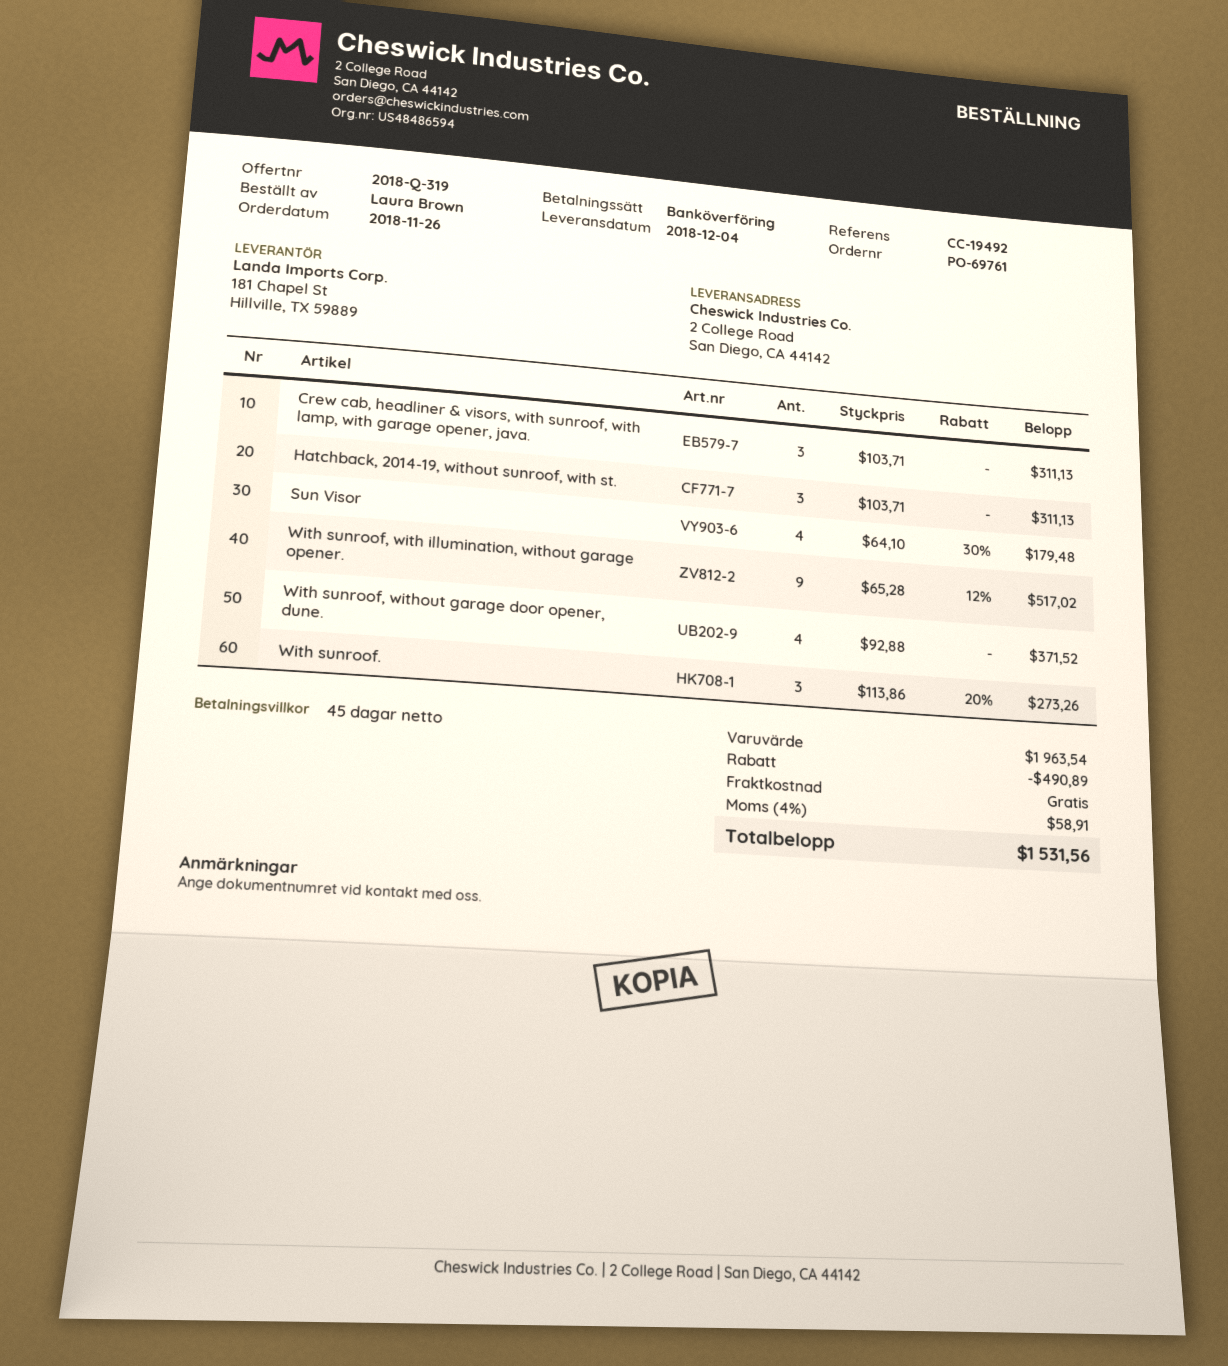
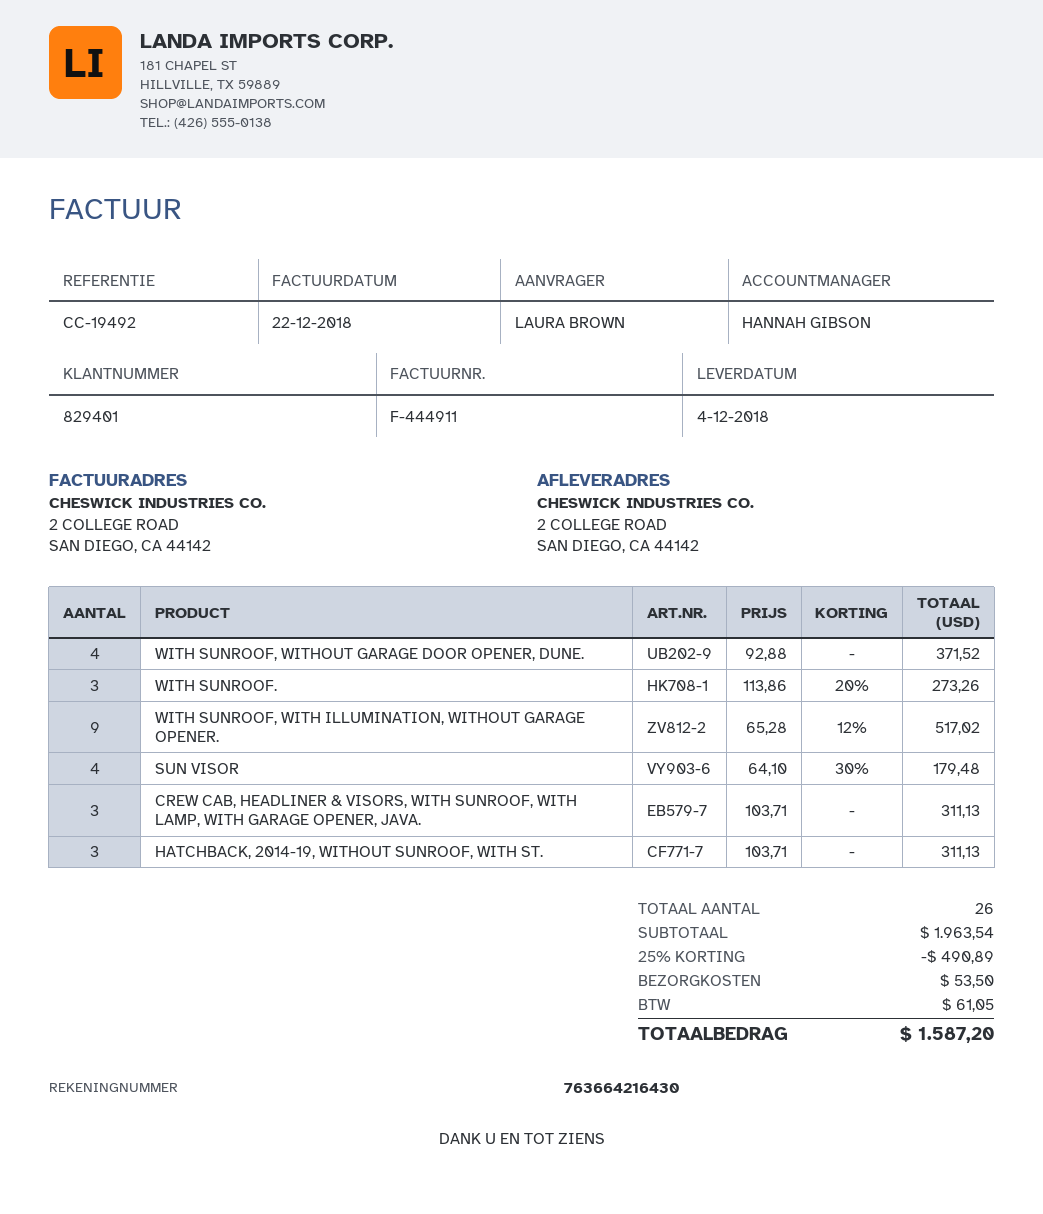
shipping: 0.00 -> 53.50
tax: 58.91 -> 61.05
total: 1531.56 -> 1587.20

